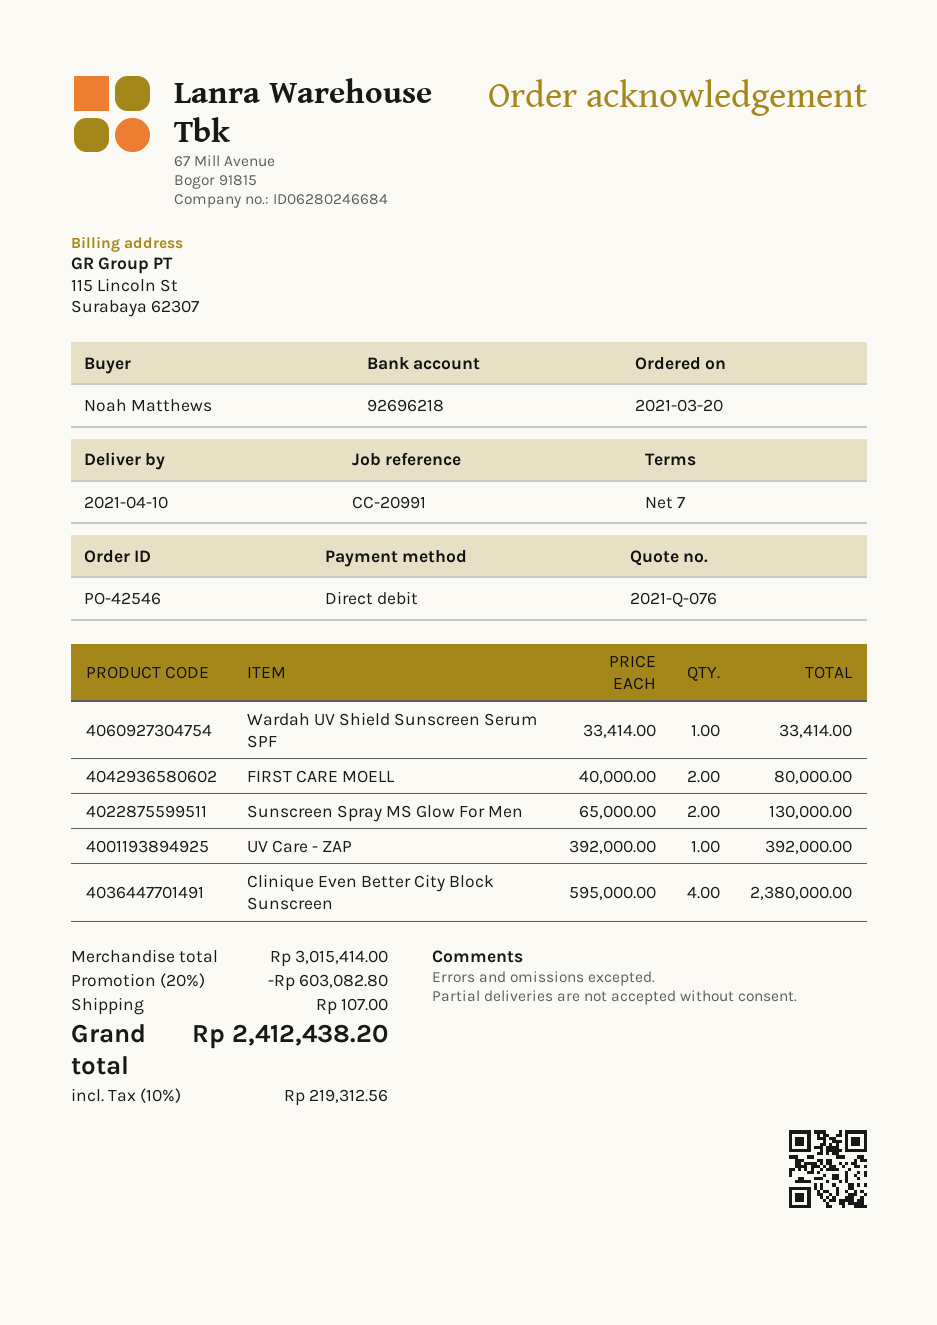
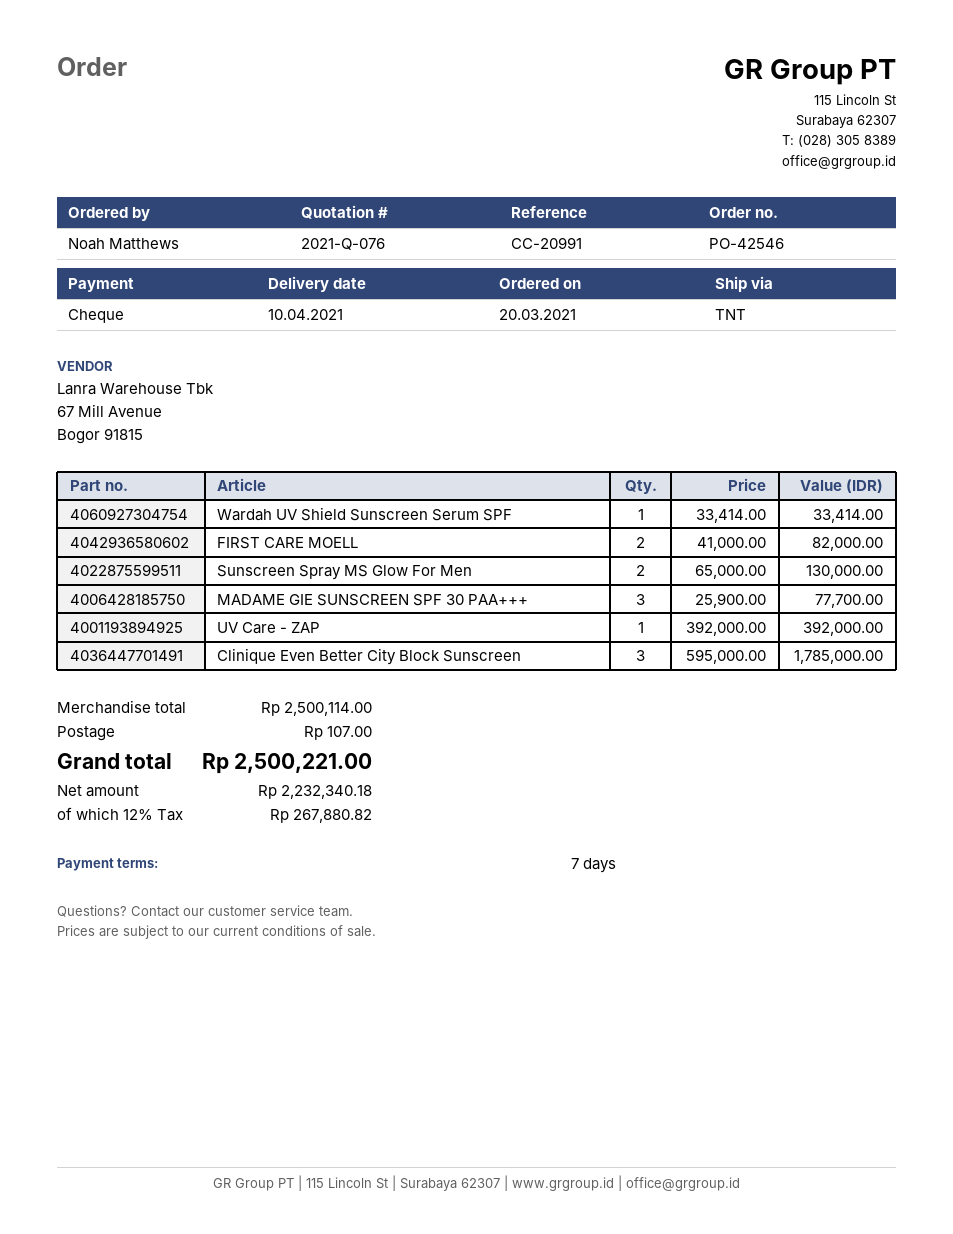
payment method: direct debit -> cheque
FIRST CARE MOELL: 2 x 40000.00 = 80000.00 -> 2 x 41000.00 = 82000.00
Clinique Even Better City Block Sunscreen: 4 x 595000.00 = 2380000.00 -> 3 x 595000.00 = 1785000.00
MADAME GIE SUNSCREEN SPF 30 PAA+++: none -> 3 x 25900.00 = 77700.00
subtotal: 3015414.00 -> 2500114.00
discount: 20% = 603082.80 -> none
tax: 10% = 219312.56 -> 12% = 267880.82
total: 2412438.20 -> 2500221.00

